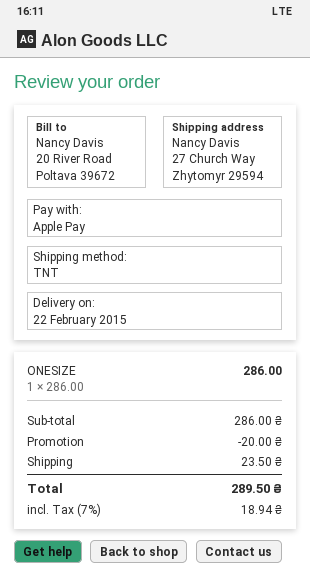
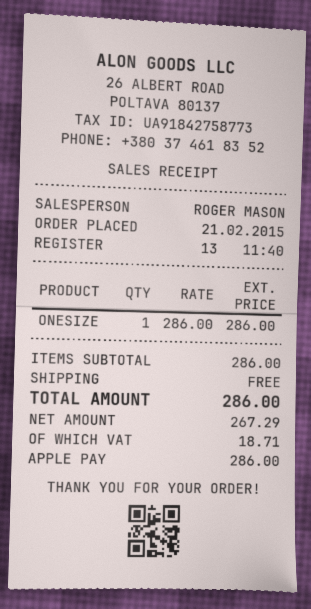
discount: 20.00 -> none
shipping: 23.50 -> 0.00
tax: 18.94 -> 18.71
total: 289.50 -> 286.00

